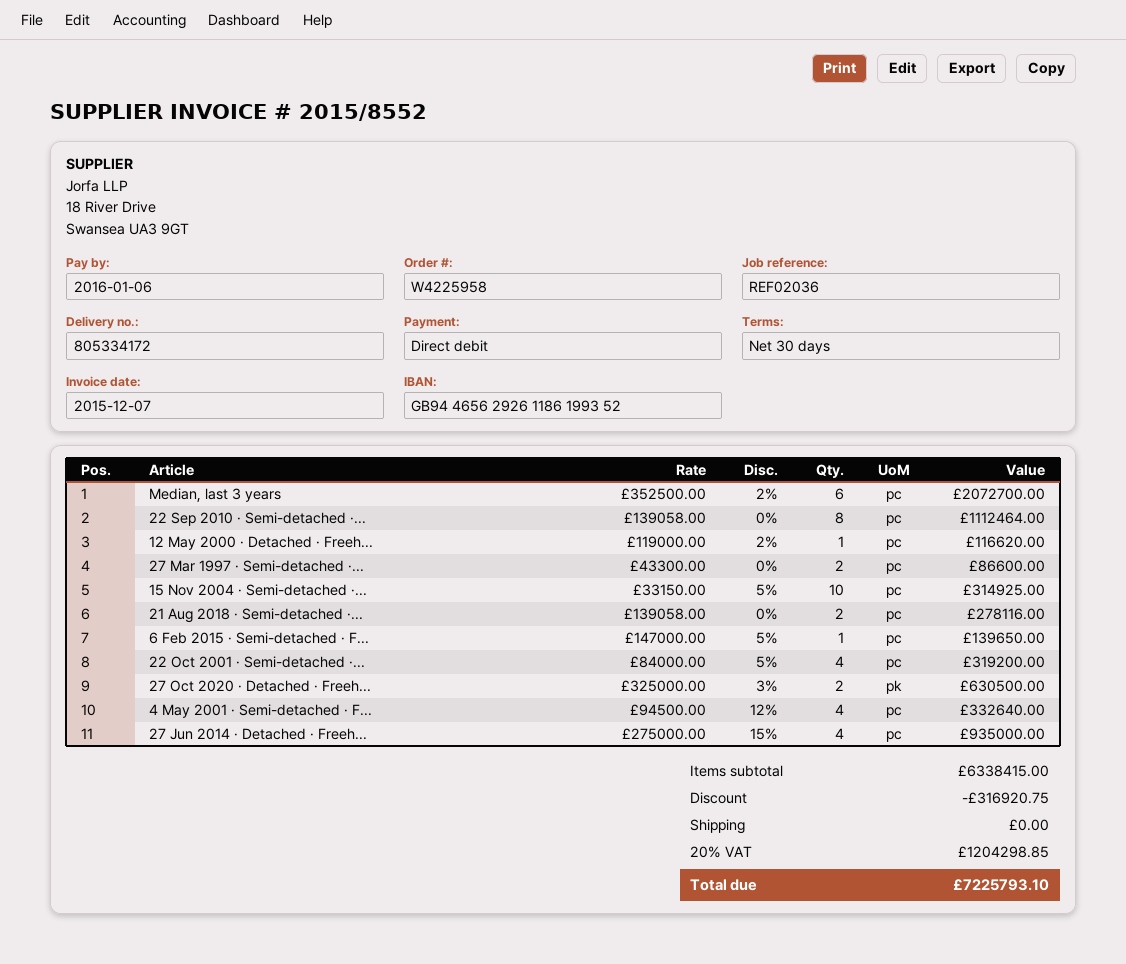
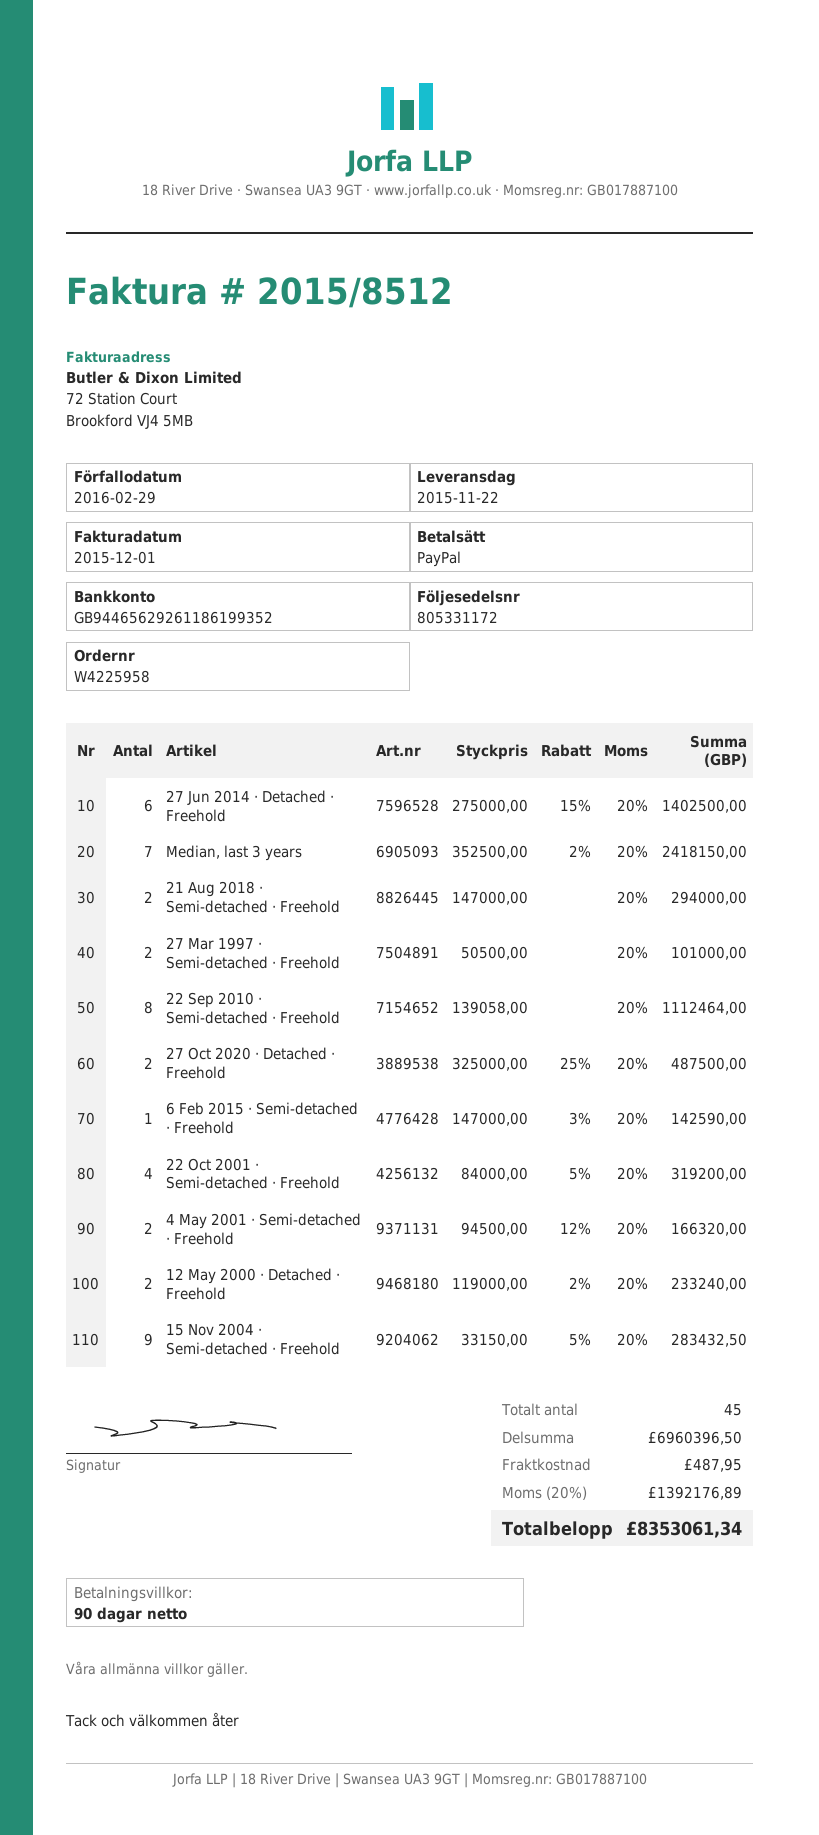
delivery note number: 805334172 -> 805331172
invoice number: 2015/8552 -> 2015/8512
invoice date: 2015-12-07 -> 2015-12-01
payment terms: 30 days -> 90 days
due date: 2016-01-06 -> 2016-02-29
payment method: direct debit -> PayPal
Median, last 3 years: 6 x 352500.00 - 2% = 2072700.00 -> 7 x 352500.00 - 2% = 2418150.00
12 May 2000 · Detached · Freeh...: 1 x 119000.00 - 2% = 116620.00 -> 2 x 119000.00 - 2% = 233240.00
27 Mar 1997 · Semi-detached ·...: 2 x 43300.00 = 86600.00 -> 2 x 50500.00 = 101000.00
15 Nov 2004 · Semi-detached ·...: 10 x 33150.00 - 5% = 314925.00 -> 9 x 33150.00 - 5% = 283432.50
21 Aug 2018 · Semi-detached ·...: 2 x 139058.00 = 278116.00 -> 2 x 147000.00 = 294000.00
6 Feb 2015 · Semi-detached · F...: 1 x 147000.00 - 5% = 139650.00 -> 1 x 147000.00 - 3% = 142590.00
27 Oct 2020 · Detached · Freeh...: 2 x 325000.00 - 3% = 630500.00 -> 2 x 325000.00 - 25% = 487500.00
4 May 2001 · Semi-detached · F...: 4 x 94500.00 - 12% = 332640.00 -> 2 x 94500.00 - 12% = 166320.00
27 Jun 2014 · Detached · Freeh...: 4 x 275000.00 - 15% = 935000.00 -> 6 x 275000.00 - 15% = 1402500.00
subtotal: 6338415.00 -> 6960396.50
discount: 316920.75 -> none
shipping: 0.00 -> 487.95
tax: 20% = 1204298.85 -> 20% = 1392176.89
total: 7225793.10 -> 8353061.34

